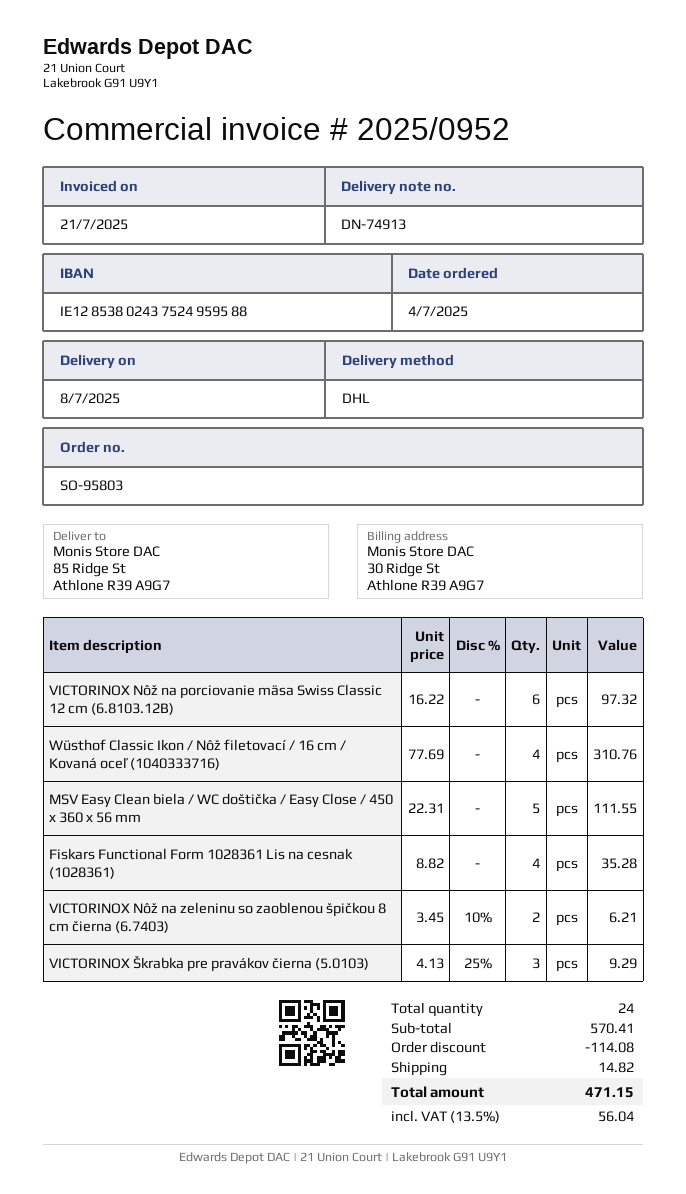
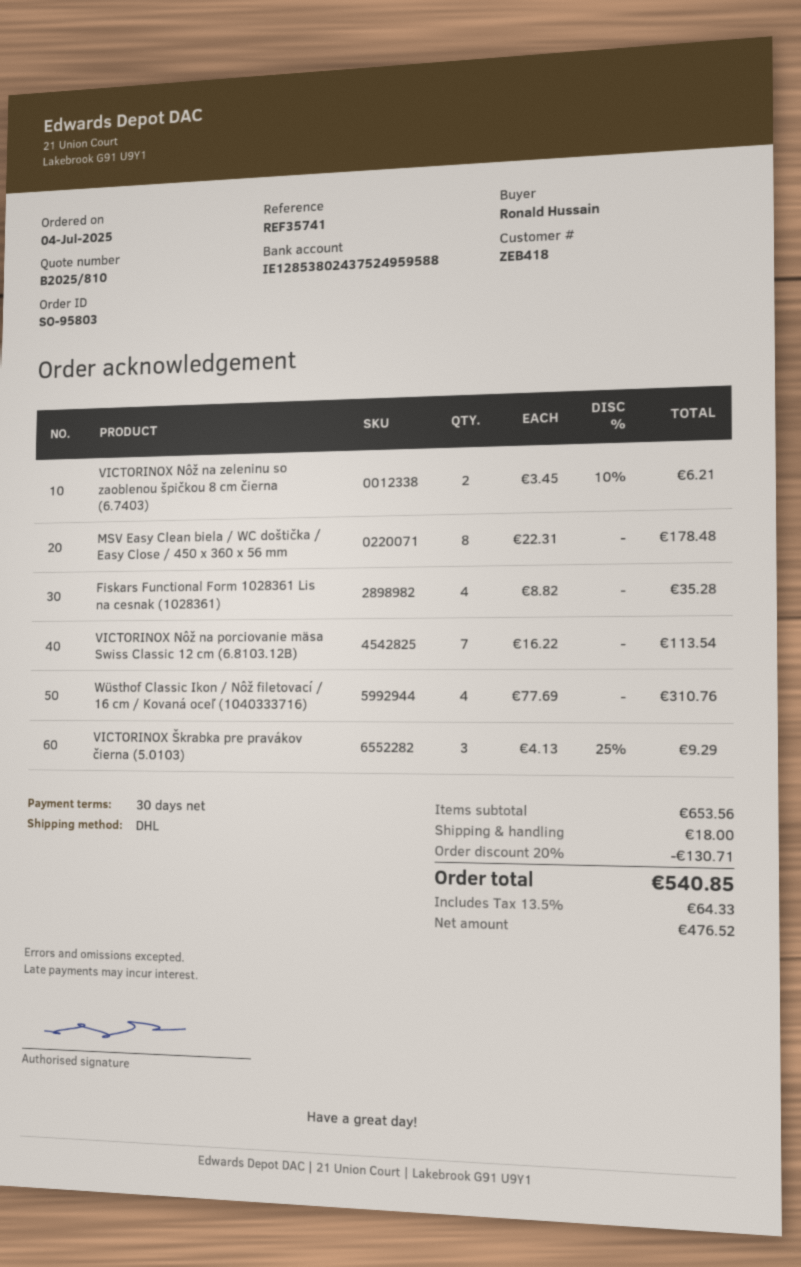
VICTORINOX Nôž na porciovanie mäsa Swiss Classic 12 cm (6.8103.12B): 6 x 16.22 = 97.32 -> 7 x 16.22 = 113.54
MSV Easy Clean biela / WC doštička / Easy Close / 450 x 360 x 56 mm: 5 x 22.31 = 111.55 -> 8 x 22.31 = 178.48
subtotal: 570.41 -> 653.56
discount: 114.08 -> 130.71
shipping: 14.82 -> 18.00
tax: 13.5% = 56.04 -> 13.5% = 64.33
total: 471.15 -> 540.85

